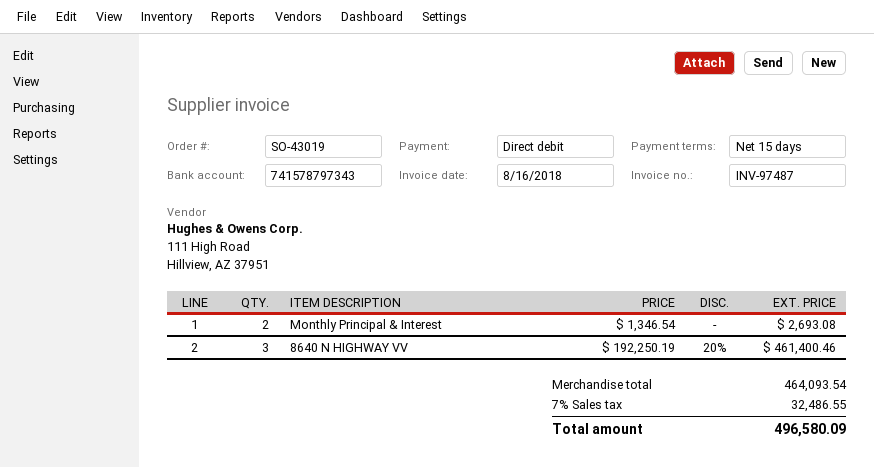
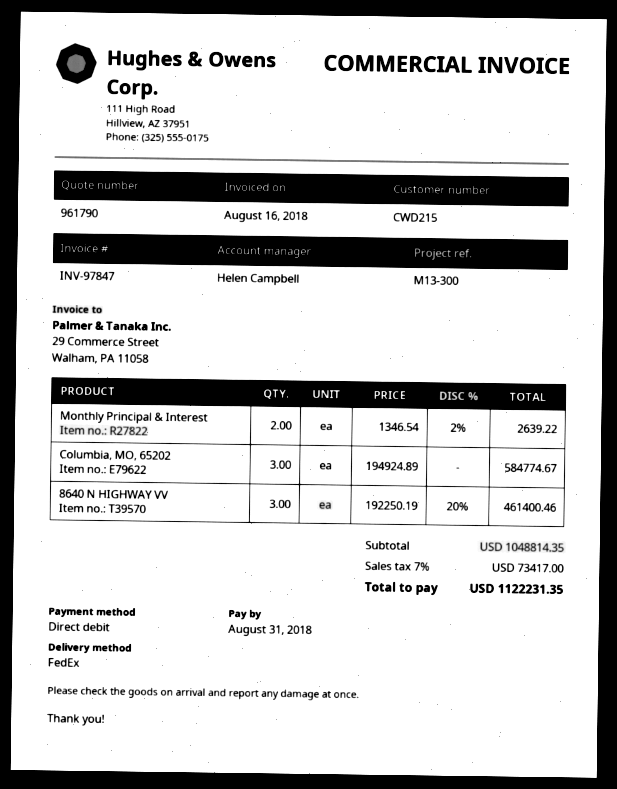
invoice number: INV-97487 -> INV-97847
Monthly Principal & Interest: 2 x 1346.54 = 2693.08 -> 2 x 1346.54 - 2% = 2639.22
Columbia, MO, 65202: none -> 3 x 194924.89 = 584774.67
subtotal: 464093.54 -> 1048814.35
tax: 7% = 32486.55 -> 7% = 73417.00
total: 496580.09 -> 1122231.35

